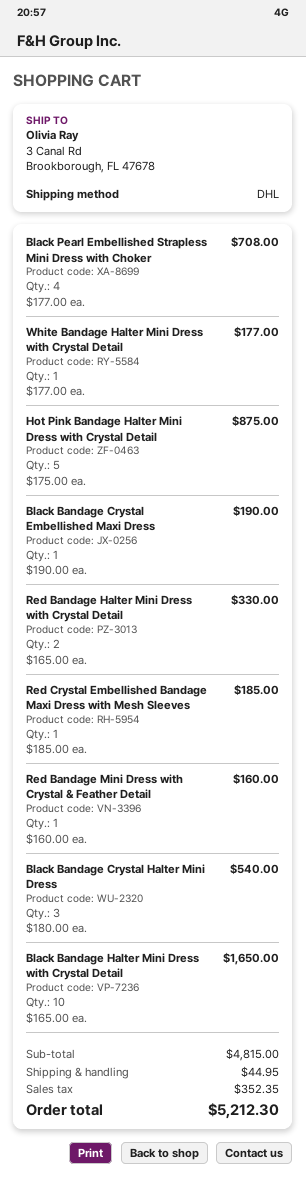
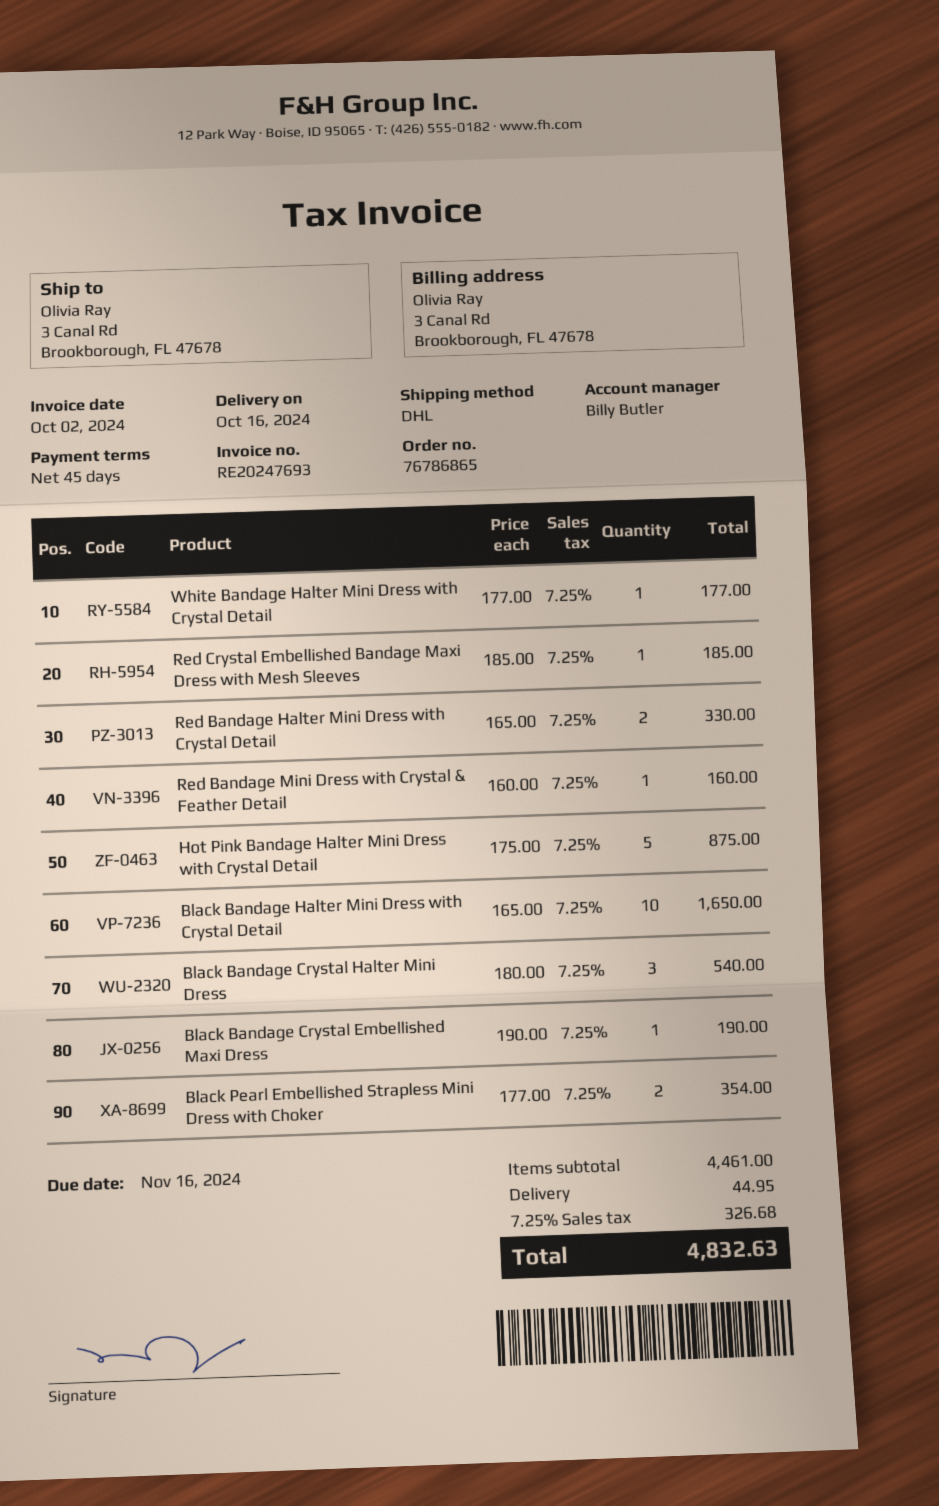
Black Pearl Embellished Strapless Mini Dress with Choker: 4 x 177.00 = 708.00 -> 2 x 177.00 = 354.00
subtotal: 4815.00 -> 4461.00
tax: 352.35 -> 326.68
total: 5212.30 -> 4832.63

